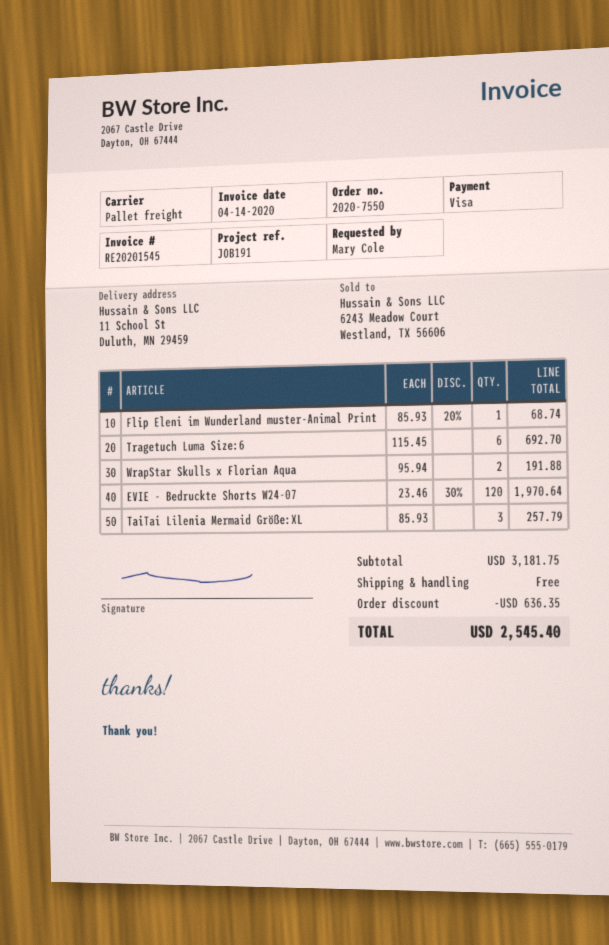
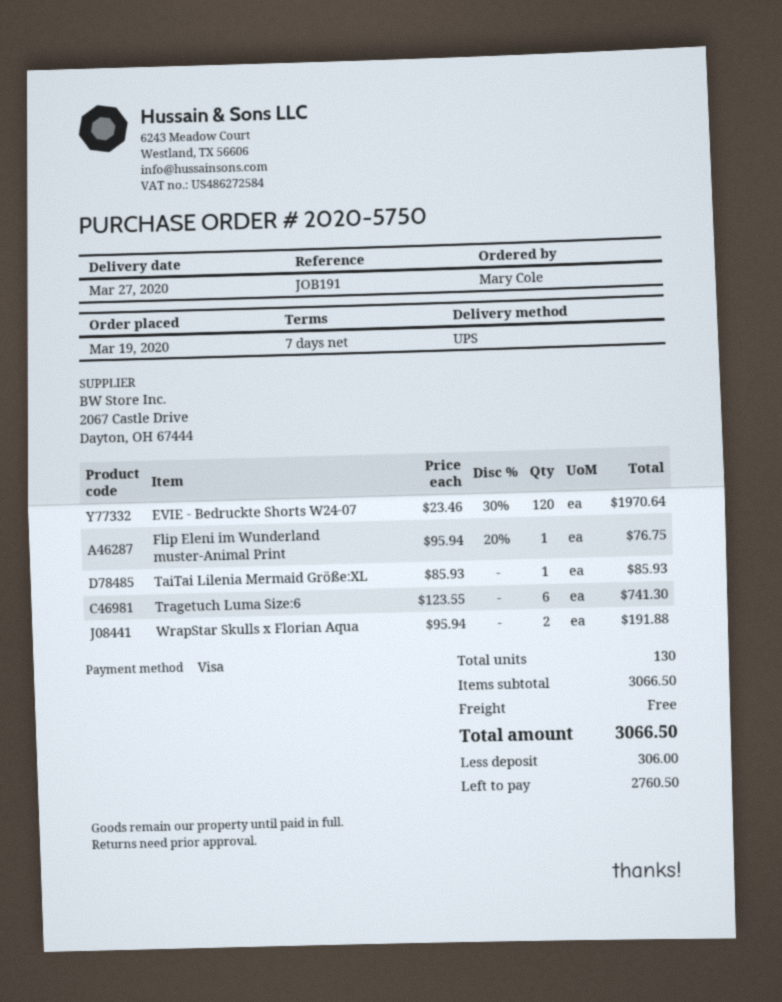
order number: 2020-7550 -> 2020-5750
shipping method: pallet freight -> UPS
Flip Eleni im Wunderland muster-Animal Print: 1 x 85.93 - 20% = 68.74 -> 1 x 95.94 - 20% = 76.75
Tragetuch Luma Size:6: 6 x 115.45 = 692.70 -> 6 x 123.55 = 741.30
TaiTai Lilenia Mermaid Größe:XL: 3 x 85.93 = 257.79 -> 1 x 85.93 = 85.93
subtotal: 3181.75 -> 3066.50
discount: 636.35 -> none
total: 2545.40 -> 3066.50

